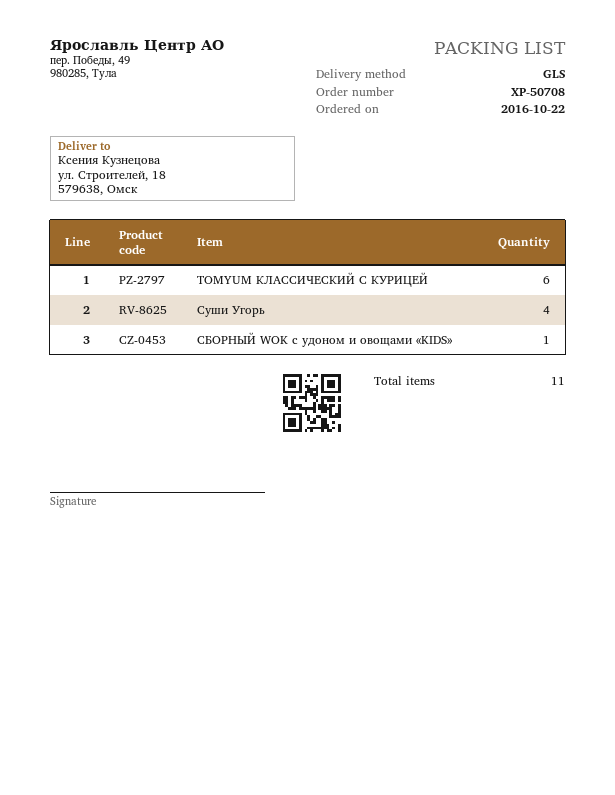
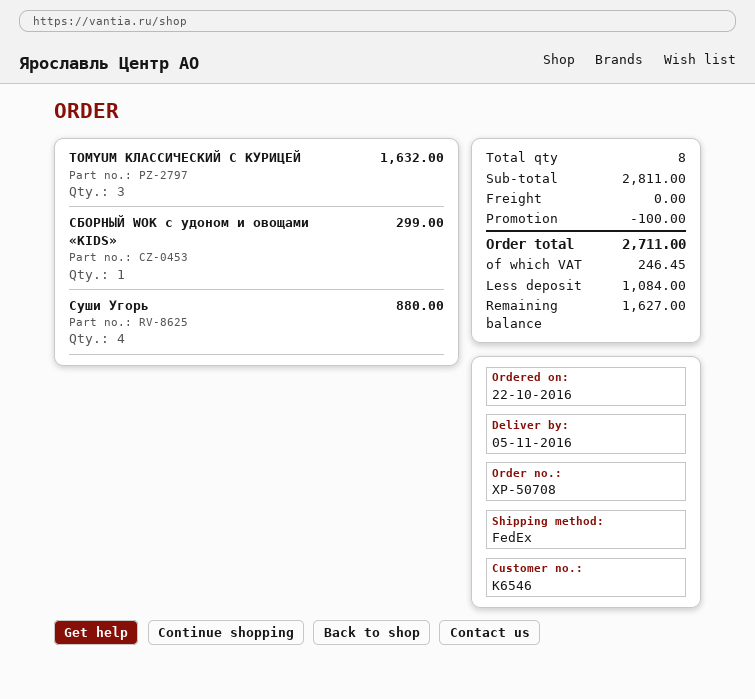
shipping method: GLS -> FedEx
TOMYUM КЛАССИЧЕСКИЙ С КУРИЦЕЙ: 6 -> 3
total quantity: 11 -> 8

